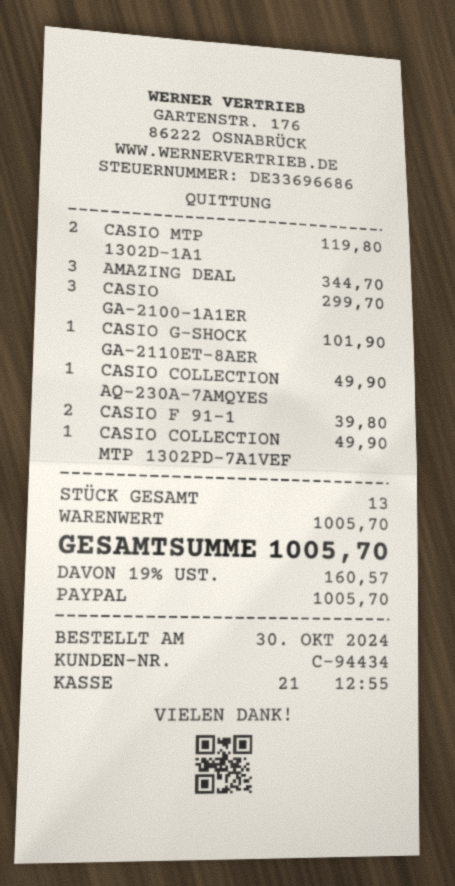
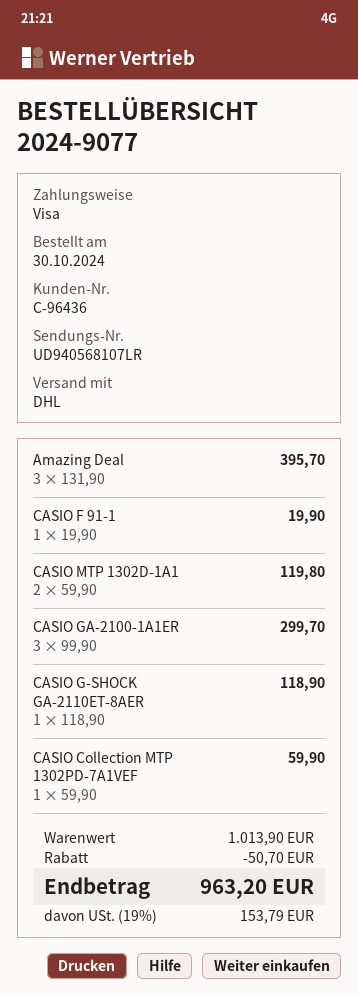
customer number: C-94434 -> C-96436
payment method: PayPal -> Visa
AMAZING DEAL: 3 for 344.70 -> 3 for 395.70
CASIO G-SHOCK GA-2110ET-8AER: 1 for 101.90 -> 1 for 118.90
CASIO COLLECTION AQ-230A-7AMQYES: 1 for 49.90 -> none
CASIO F 91-1: 2 for 39.80 -> 1 for 19.90
CASIO COLLECTION MTP 1302PD-7A1VEF: 1 for 49.90 -> 1 for 59.90
subtotal: 1005.70 -> 1013.90
discount: none -> 50.70
tax: 19% = 160.57 -> 19% = 153.79
total: 1005.70 -> 963.20

